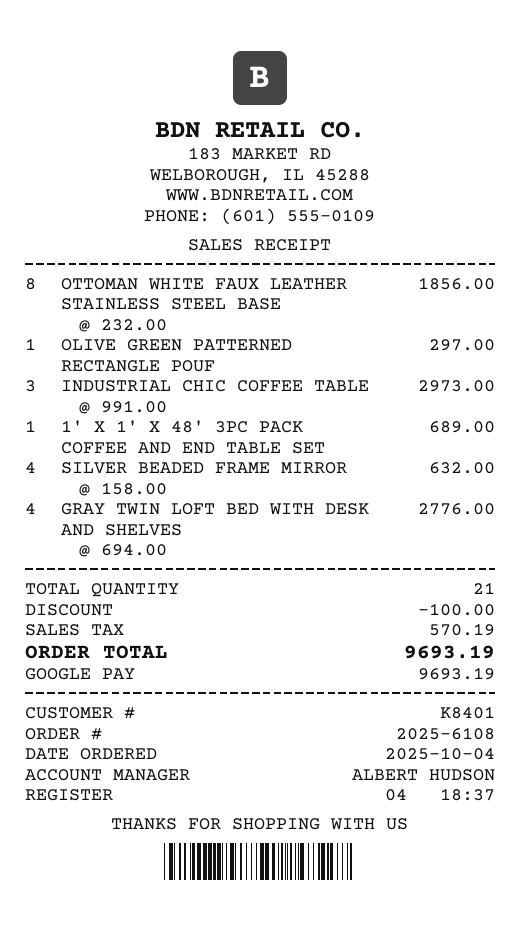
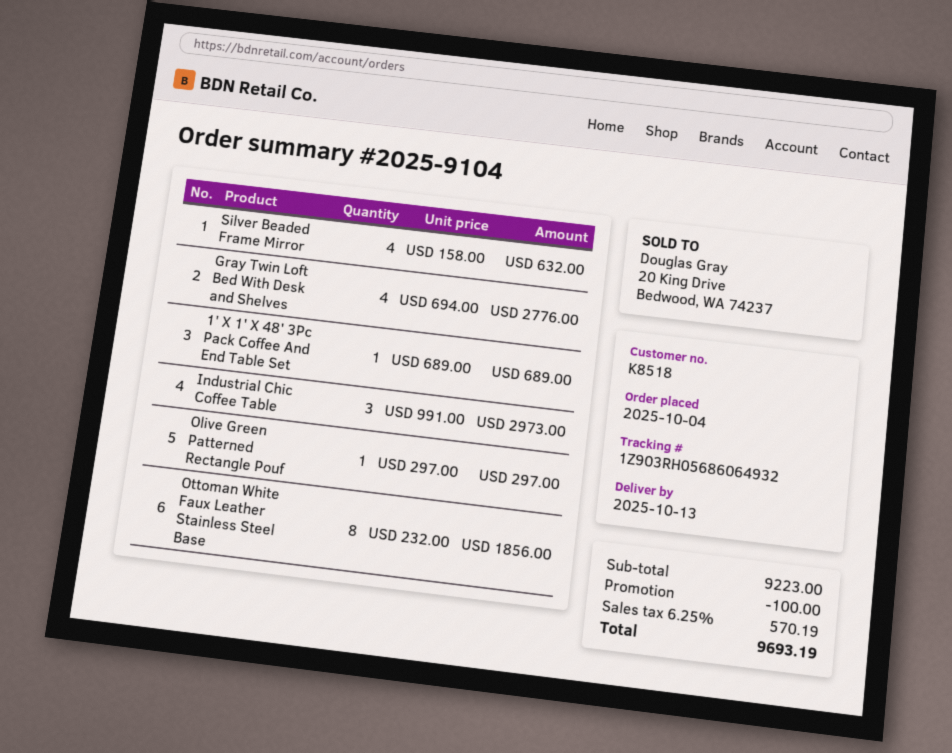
order number: 2025-6108 -> 2025-9104
customer number: K8401 -> K8518

